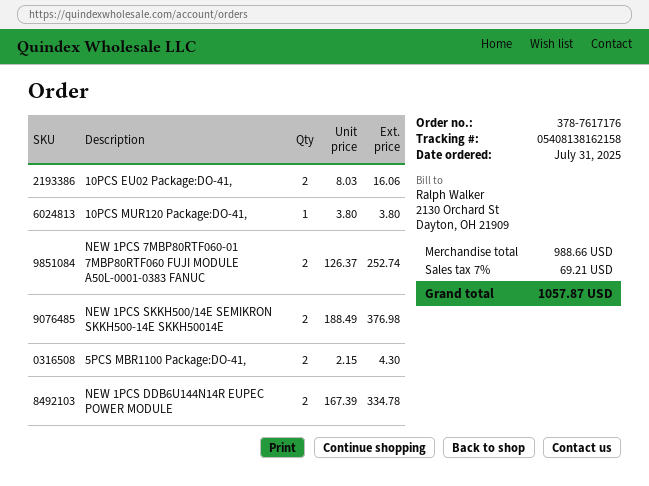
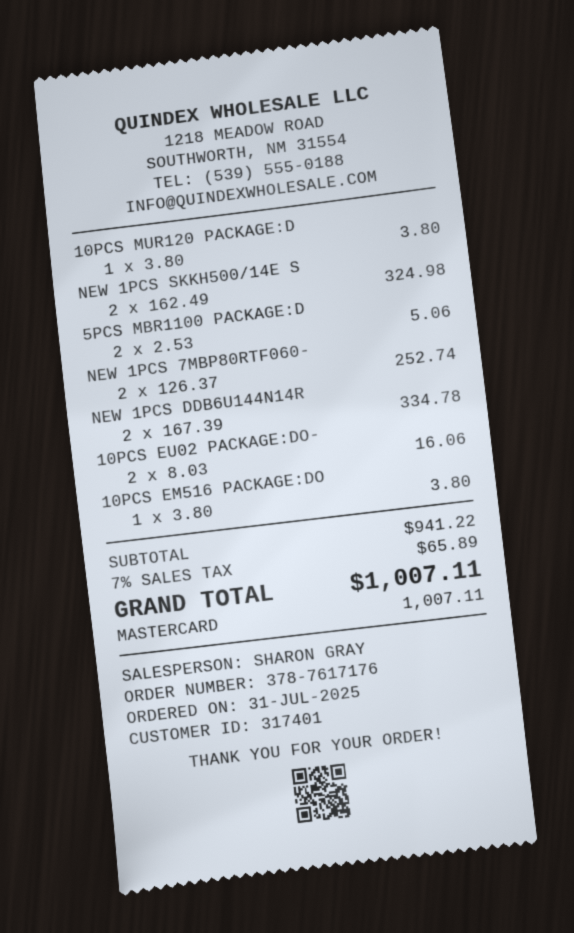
NEW 1PCS SKKH500/14E SEMIKRON SKKH500-14E SKKH50014E: 2 x 188.49 = 376.98 -> 2 x 162.49 = 324.98
5PCS MBR1100 Package:DO-41,: 2 x 2.15 = 4.30 -> 2 x 2.53 = 5.06
10PCS EM516 PACKAGE:DO: none -> 1 x 3.80 = 3.80
subtotal: 988.66 -> 941.22
tax: 7% = 69.21 -> 7% = 65.89
total: 1057.87 -> 1007.11

